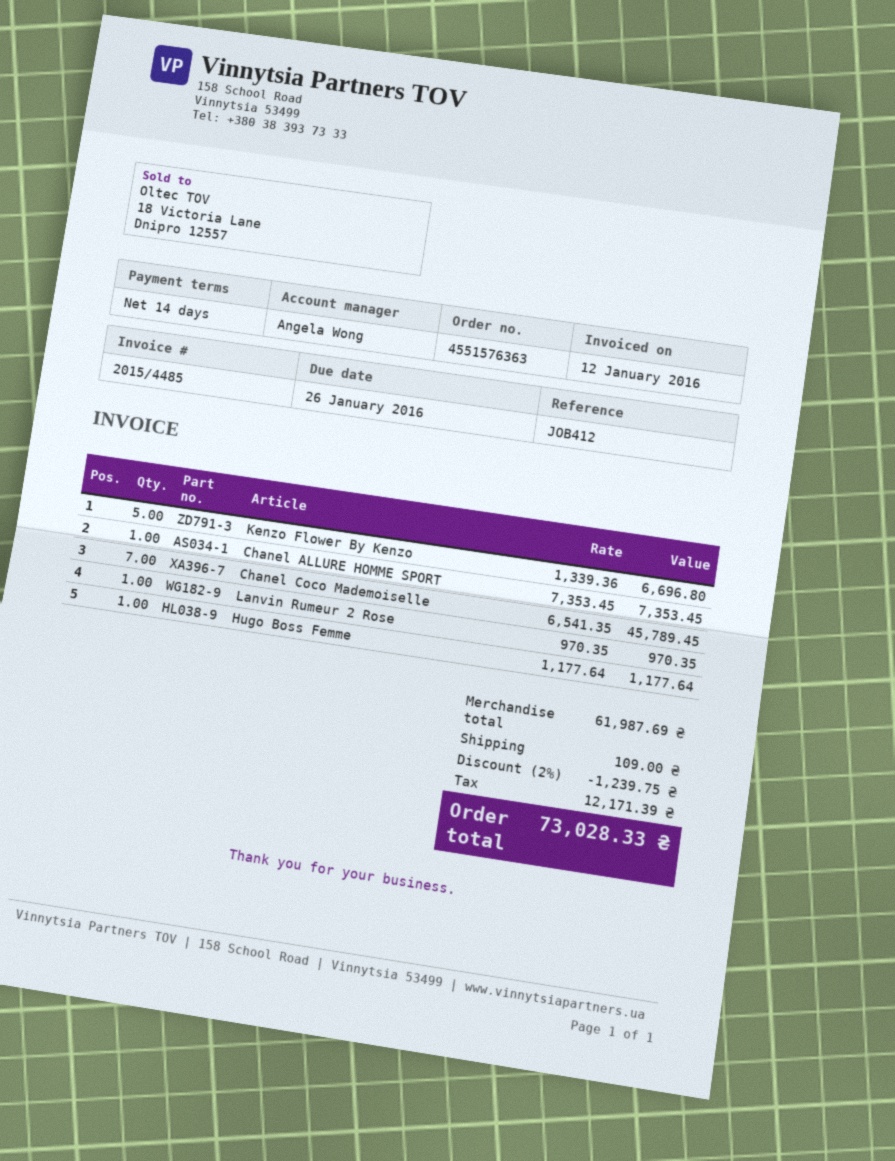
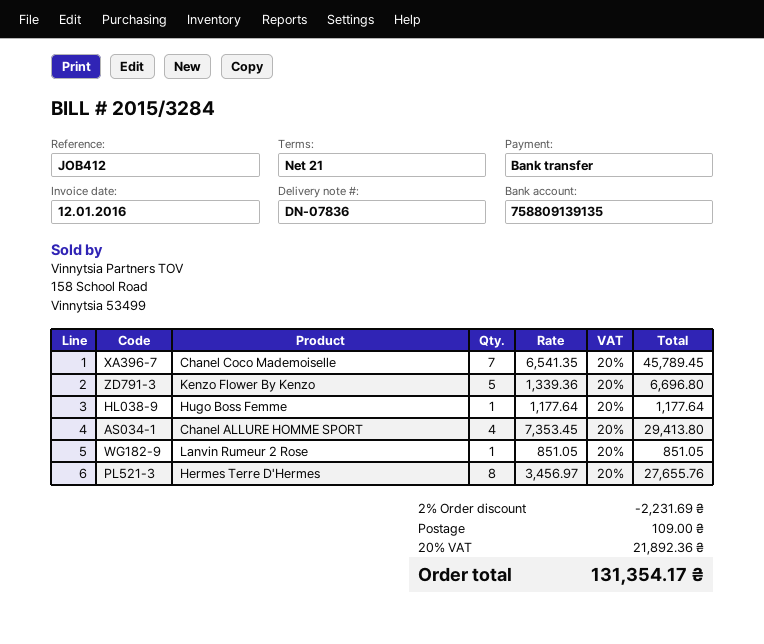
invoice number: 2015/4485 -> 2015/3284
payment terms: 14 days -> 21 days
Chanel ALLURE HOMME SPORT: 1 x 7353.45 = 7353.45 -> 4 x 7353.45 = 29413.80
Lanvin Rumeur 2 Rose: 1 x 970.35 = 970.35 -> 1 x 851.05 = 851.05
Hermes Terre D'Hermes: none -> 8 x 3456.97 = 27655.76
discount: 2% = 1239.75 -> 2% = 2231.69
tax: 12171.39 -> 21892.36
total: 73028.33 -> 131354.17

